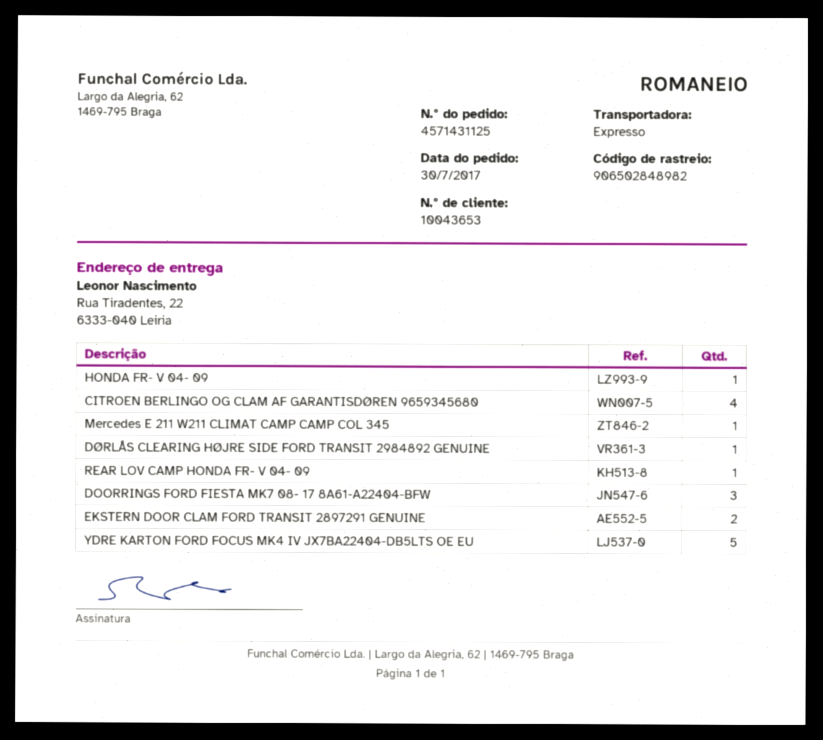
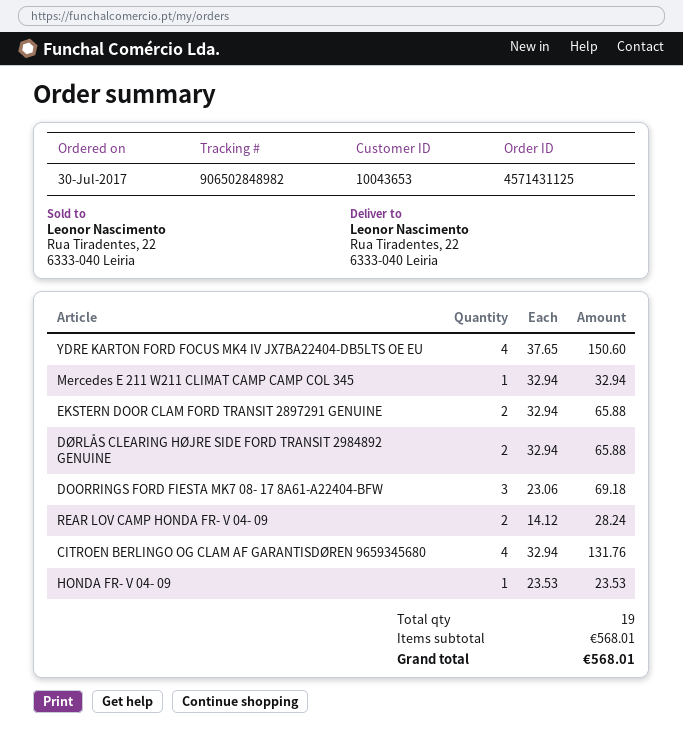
DØRLÅS CLEARING HØJRE SIDE FORD TRANSIT 2984892 GENUINE: 1 -> 2
REAR LOV CAMP HONDA FR- V 04- 09: 1 -> 2
YDRE KARTON FORD FOCUS MK4 IV JX7BA22404-DB5LTS OE EU: 5 -> 4

